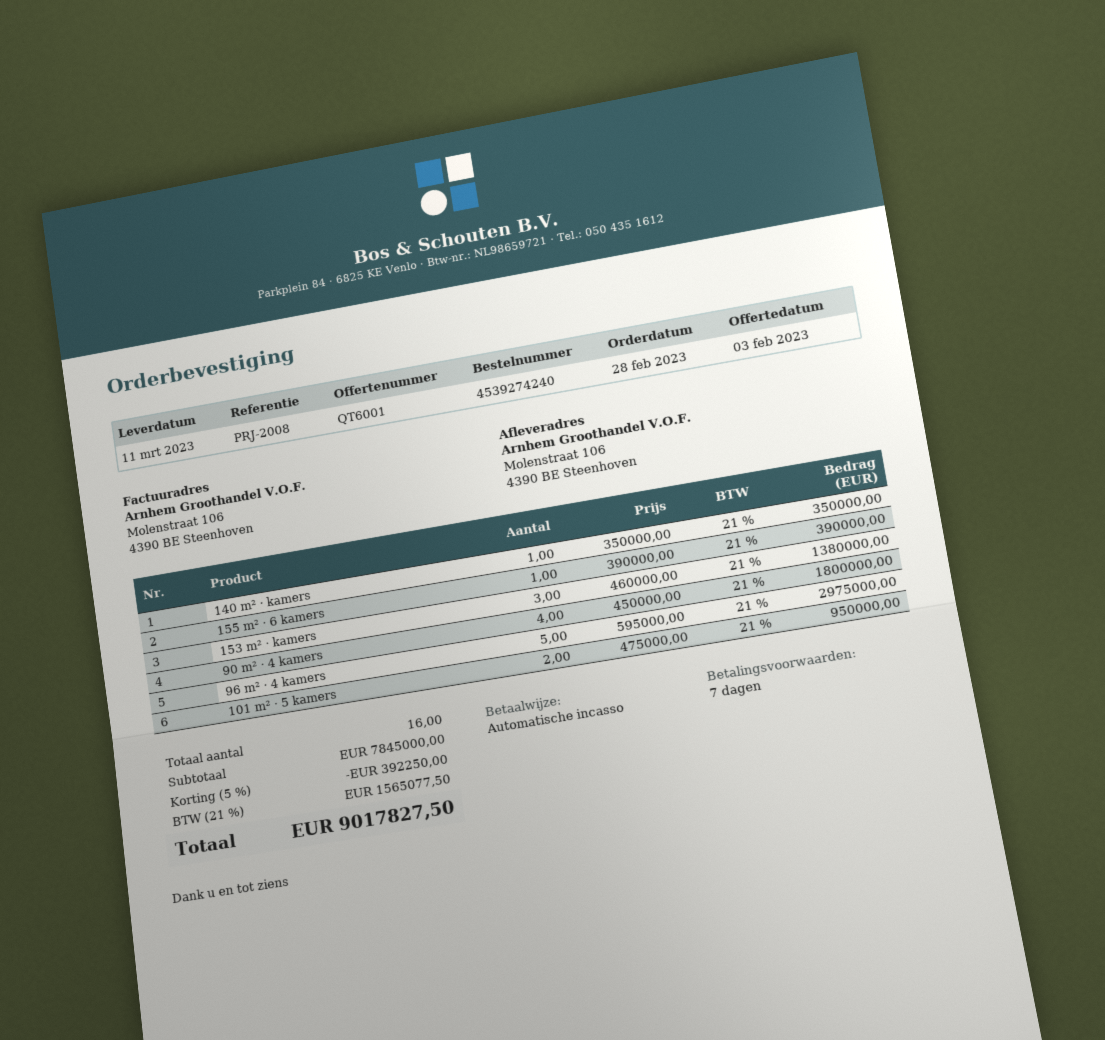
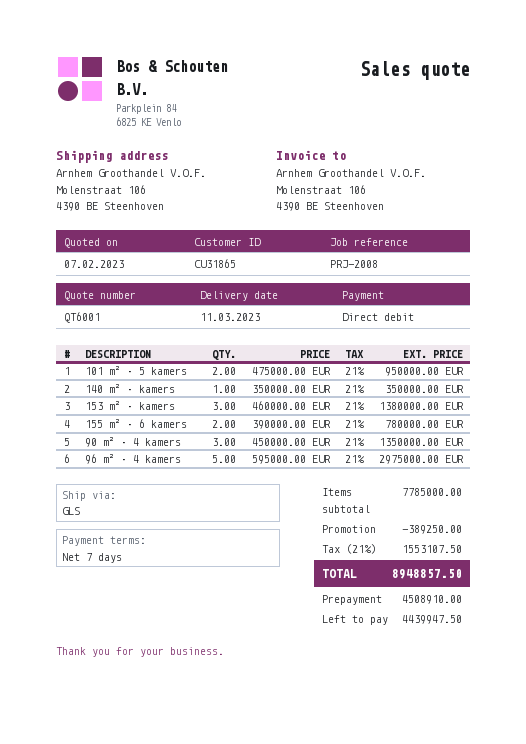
quote date: 2023-02-03 -> 2023-02-07
155 m² · 6 kamers: 1 x 390000.00 = 390000.00 -> 2 x 390000.00 = 780000.00
90 m² · 4 kamers: 4 x 450000.00 = 1800000.00 -> 3 x 450000.00 = 1350000.00
subtotal: 7845000.00 -> 7785000.00
discount: 392250.00 -> 389250.00
tax: 21% = 1565077.50 -> 21% = 1553107.50
total: 9017827.50 -> 8948857.50

